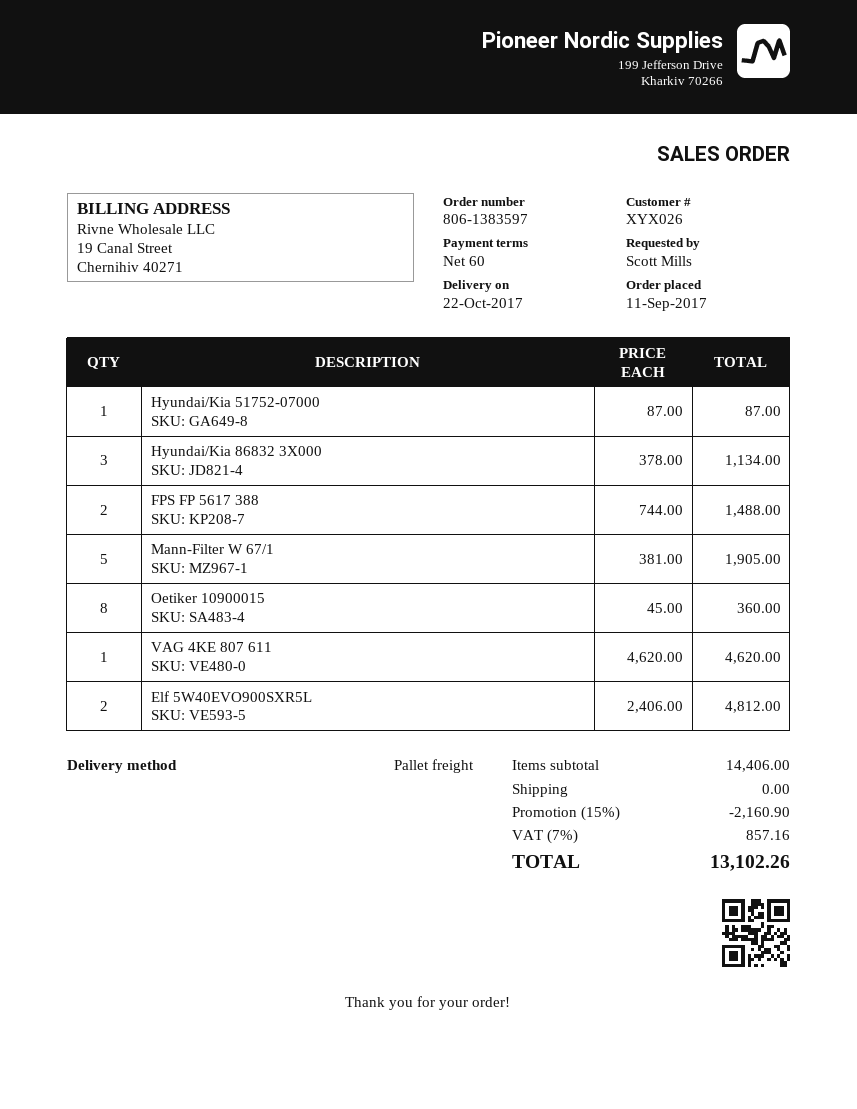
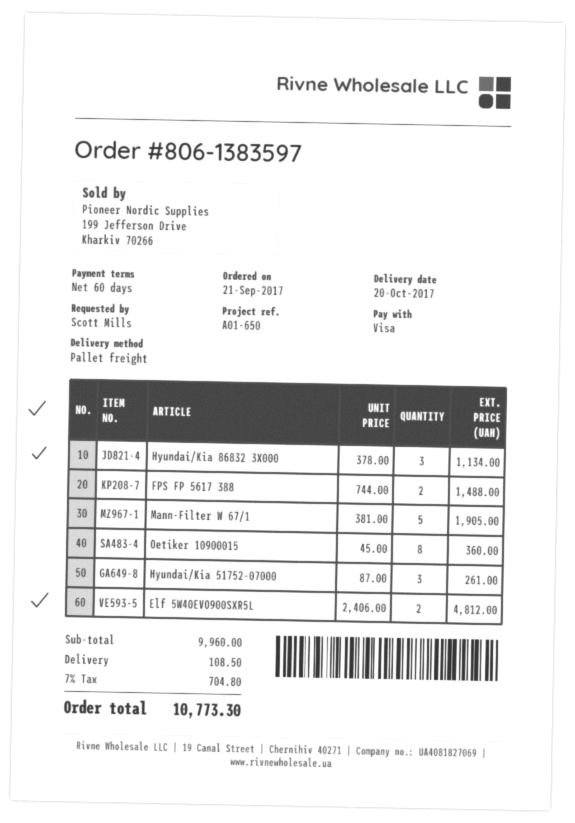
order date: 2017-09-11 -> 2017-09-21
delivery date: 2017-10-22 -> 2017-10-20
Hyundai/Kia 51752-07000: 1 x 87.00 = 87.00 -> 3 x 87.00 = 261.00
VAG 4KE 807 611: 1 x 4620.00 = 4620.00 -> none
subtotal: 14406.00 -> 9960.00
discount: 15% = 2160.90 -> none
shipping: 0.00 -> 108.50
tax: 7% = 857.16 -> 7% = 704.80
total: 13102.26 -> 10773.30

